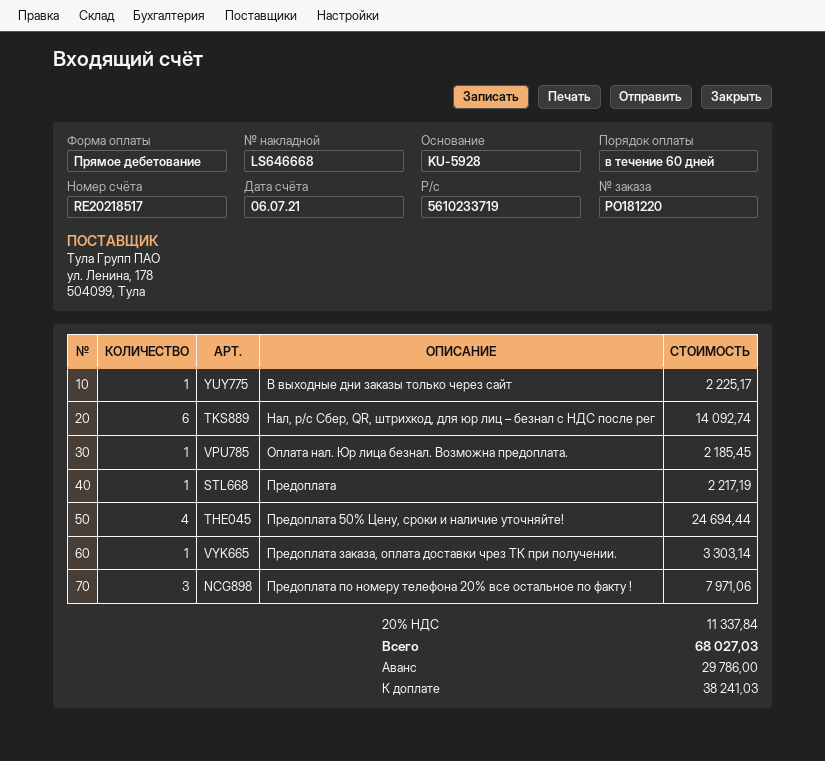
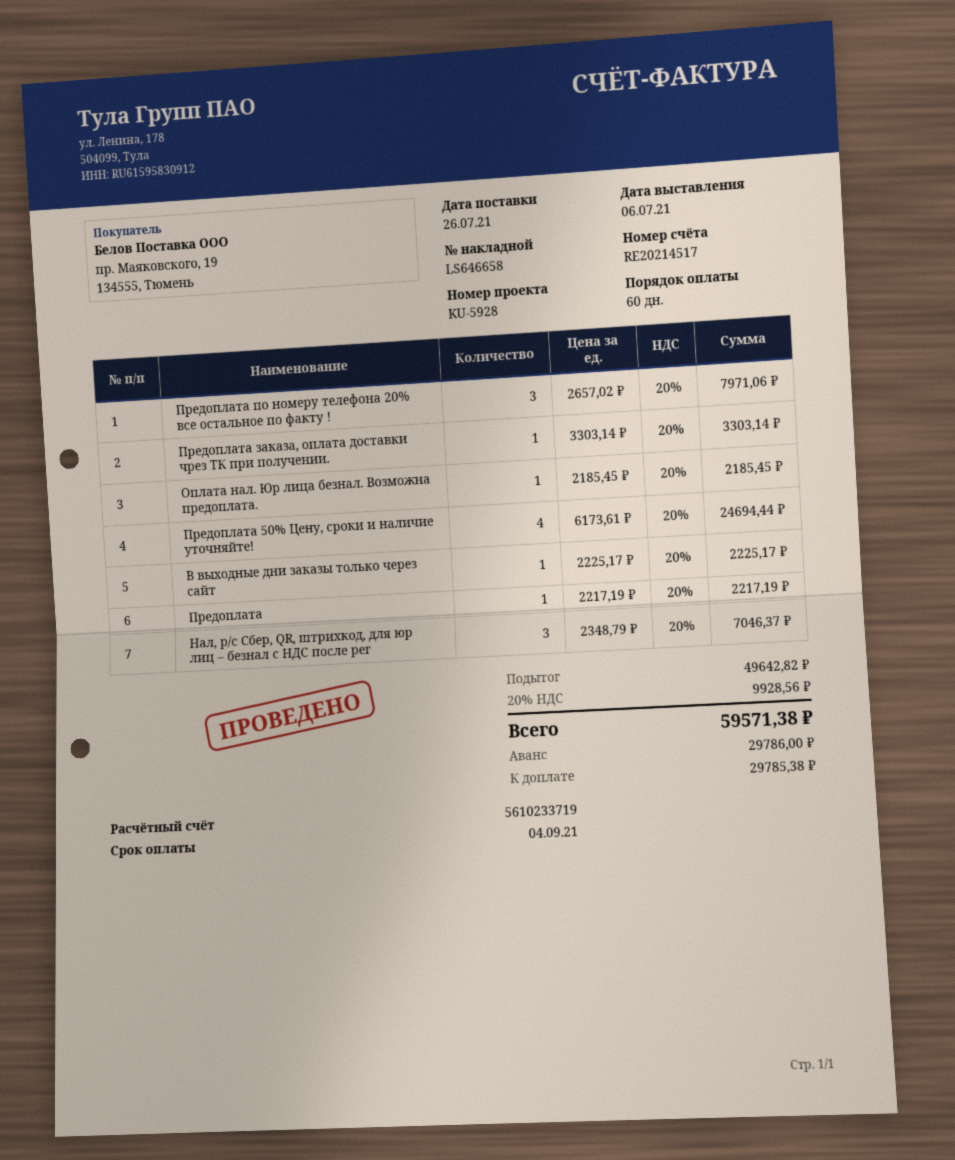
delivery note number: LS646668 -> LS646658
invoice number: RE20218517 -> RE20214517
Нал, р/с Сбер, QR, штрихкод, для юр лиц – безнал с НДС после рег: 6 for 14092.74 -> 3 for 7046.37
tax: 20% = 11337.84 -> 20% = 9928.56
total: 68027.03 -> 59571.38
balance: 38241.03 -> 29785.38

